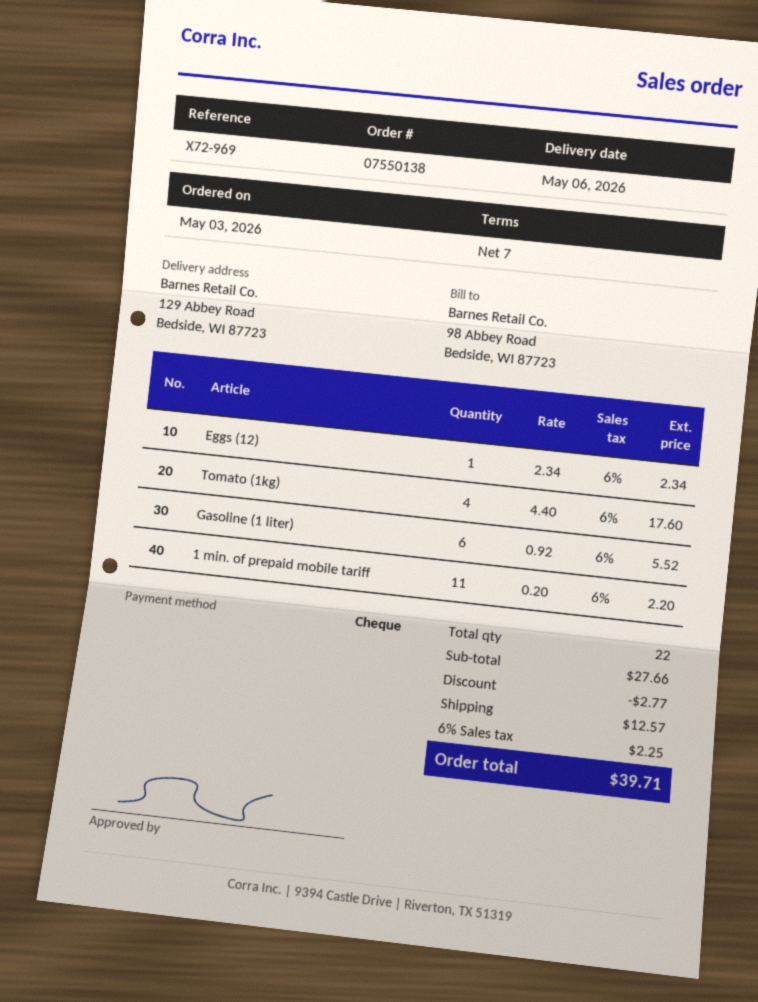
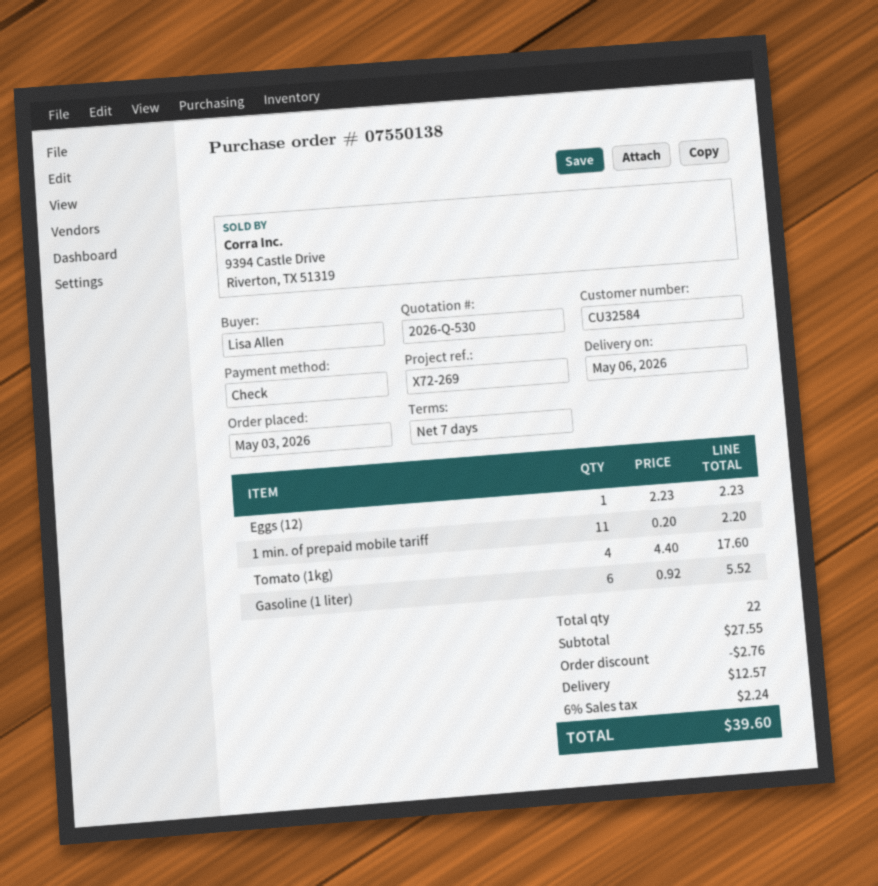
reference: X72-969 -> X72-269
Eggs (12): 1 x 2.34 = 2.34 -> 1 x 2.23 = 2.23
subtotal: 27.66 -> 27.55
discount: 2.77 -> 2.76
tax: 6% = 2.25 -> 6% = 2.24
total: 39.71 -> 39.60

